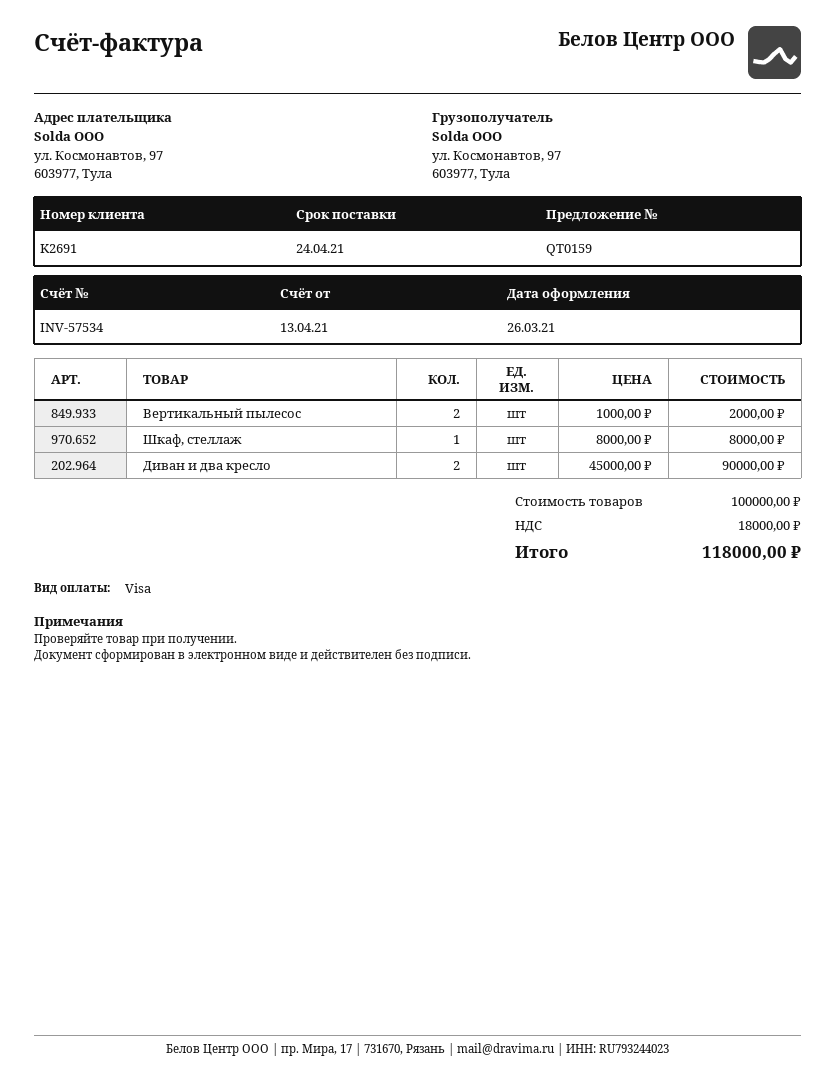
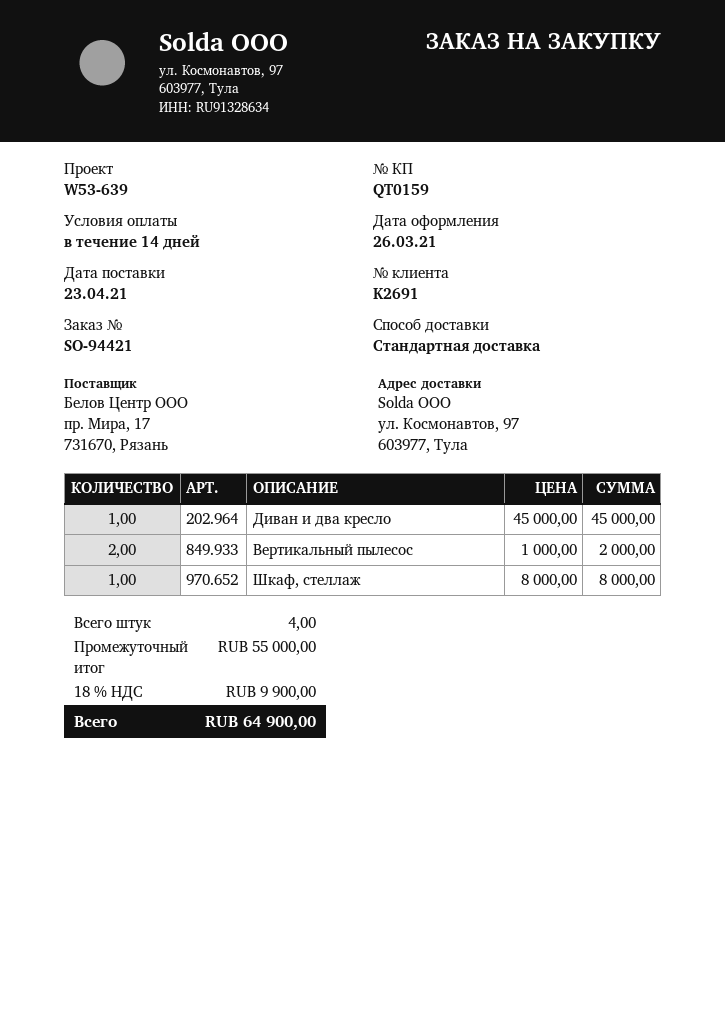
delivery date: 2021-04-24 -> 2021-04-23
Диван и два кресло: 2 x 45000.00 = 90000.00 -> 1 x 45000.00 = 45000.00
subtotal: 100000.00 -> 55000.00
tax: 18000.00 -> 9900.00
total: 118000.00 -> 64900.00

